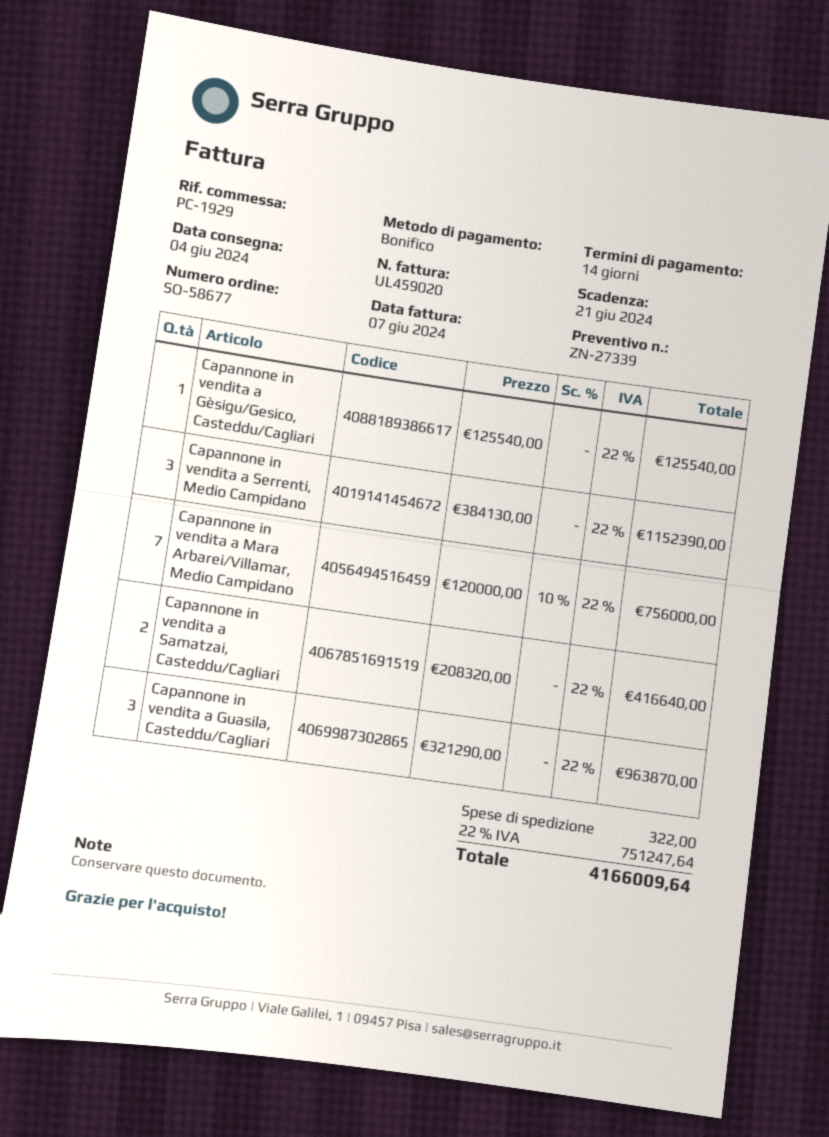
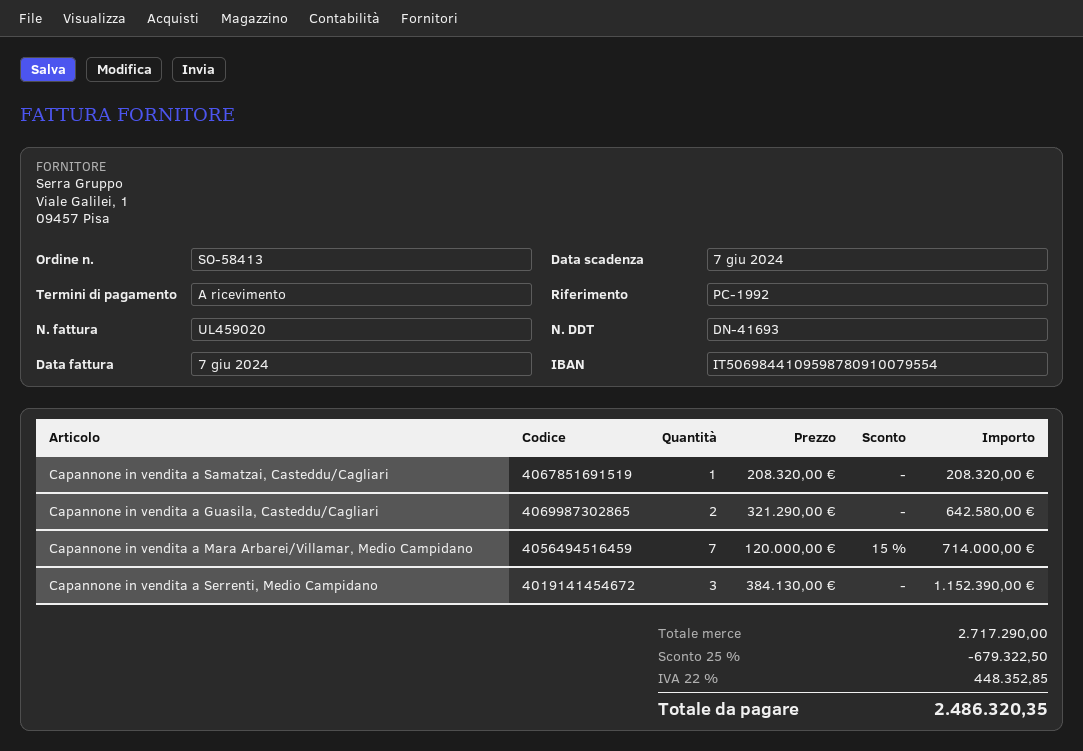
order number: SO-58677 -> SO-58413
payment terms: 14 days -> on receipt
due date: 2024-06-21 -> 2024-06-07
reference: PC-1929 -> PC-1992
Capannone in vendita a Gèsigu/Gesico, Casteddu/Cagliari: 1 x 125540.00 = 125540.00 -> none
Capannone in vendita a Mara Arbarei/Villamar, Medio Campidano: 7 x 120000.00 - 10% = 756000.00 -> 7 x 120000.00 - 15% = 714000.00
Capannone in vendita a Samatzai, Casteddu/Cagliari: 2 x 208320.00 = 416640.00 -> 1 x 208320.00 = 208320.00
Capannone in vendita a Guasila, Casteddu/Cagliari: 3 x 321290.00 = 963870.00 -> 2 x 321290.00 = 642580.00
discount: none -> 25% = 679322.50
shipping: 322.00 -> none
tax: 22% = 751247.64 -> 22% = 448352.85
total: 4166009.64 -> 2486320.35

